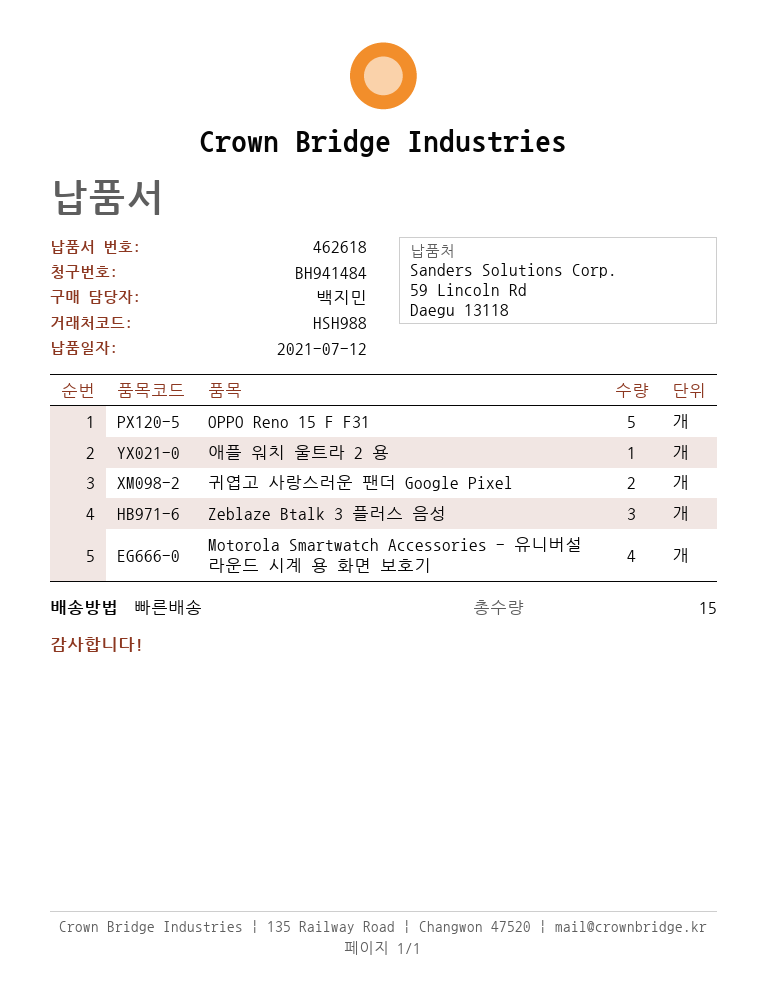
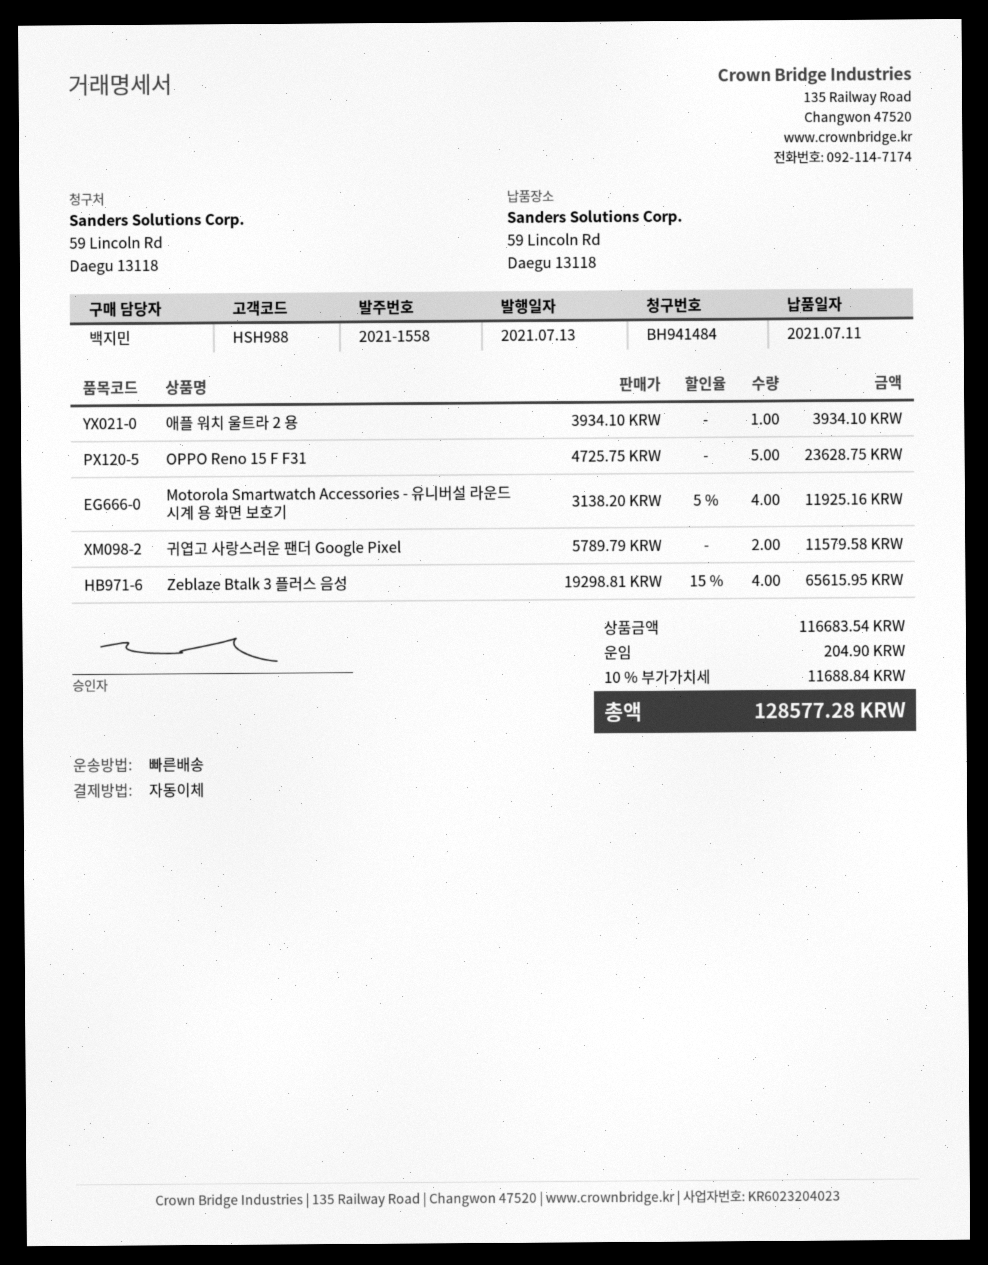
delivery date: 2021-07-12 -> 2021-07-11
Zeblaze Btalk 3 플러스 음성: 3 -> 4

